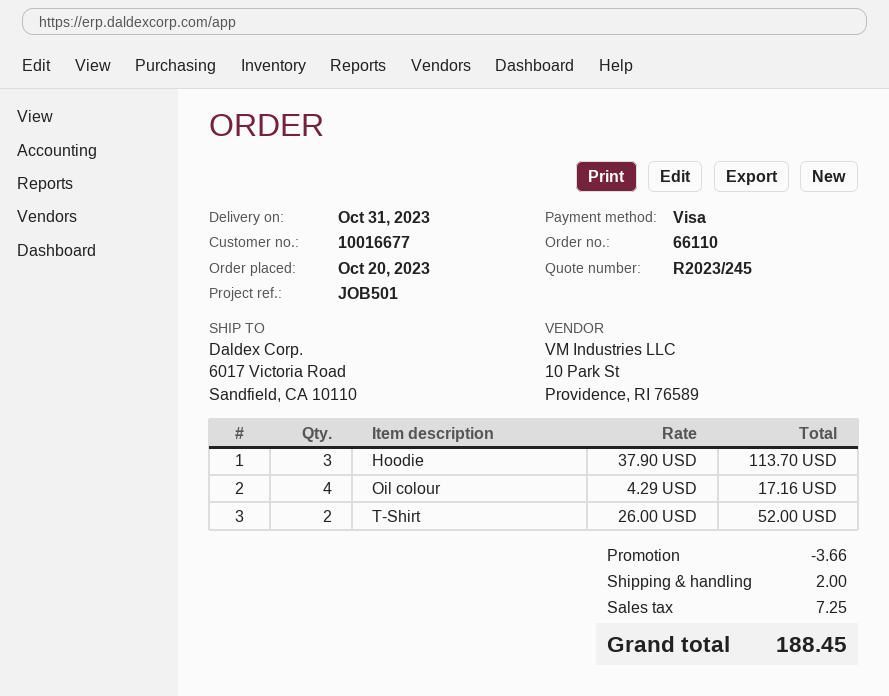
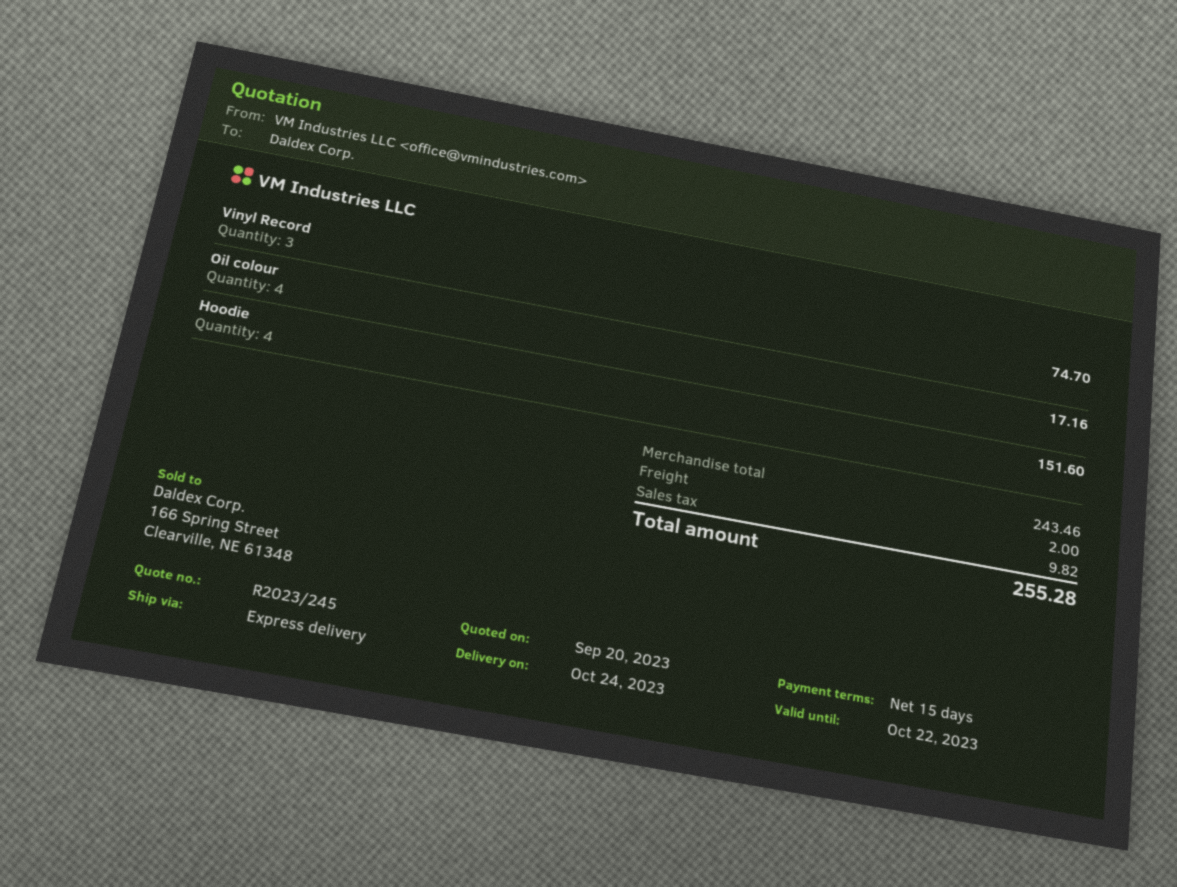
delivery date: 2023-10-31 -> 2023-10-24
Hoodie: 3 for 113.70 -> 4 for 151.60
T-Shirt: 2 for 52.00 -> none
Vinyl Record: none -> 3 for 74.70
discount: 3.66 -> none
tax: 7.25 -> 9.82
total: 188.45 -> 255.28

